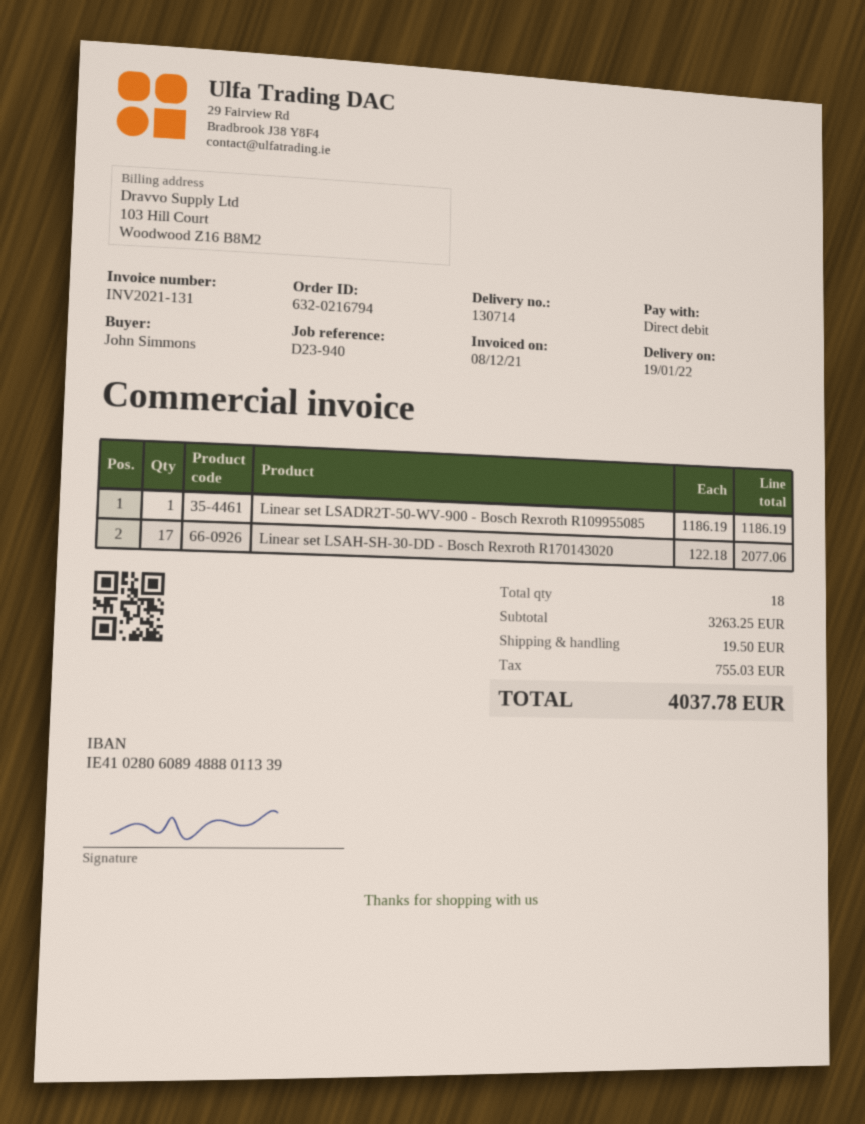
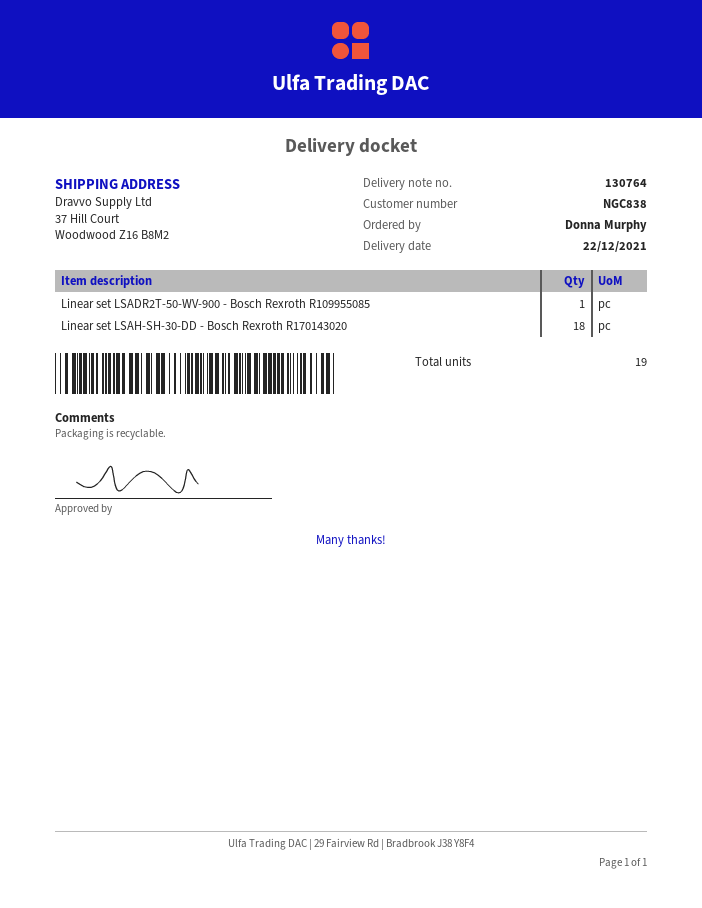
delivery note number: 130714 -> 130764
delivery date: 2022-01-19 -> 2021-12-22
ordered by: John Simmons -> Donna Murphy
Linear set LSAH-SH-30-DD - Bosch Rexroth R170143020: 17 -> 18
total quantity: 18 -> 19

